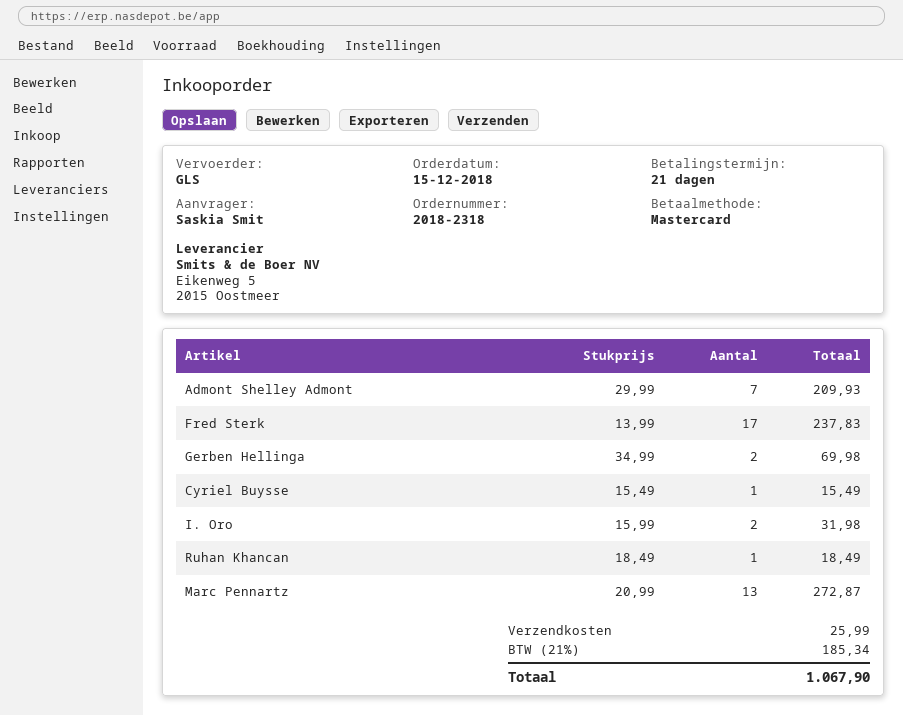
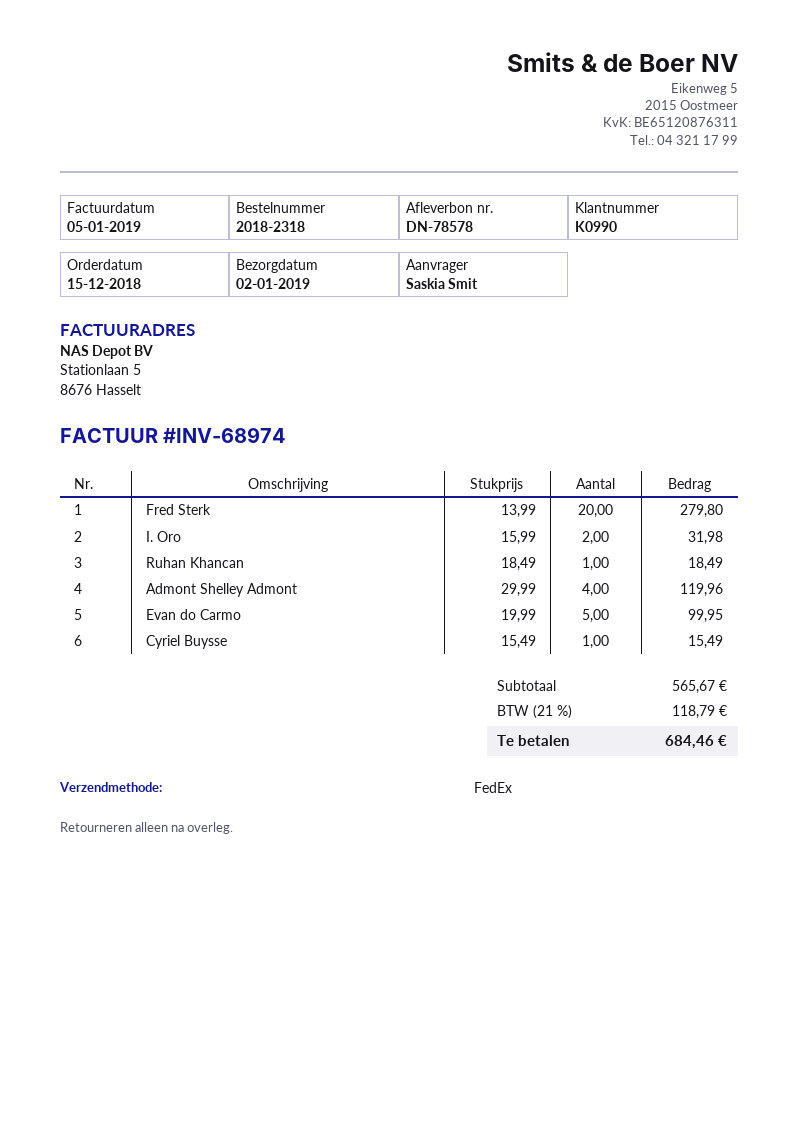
shipping method: GLS -> FedEx
Admont Shelley Admont: 7 x 29.99 = 209.93 -> 4 x 29.99 = 119.96
Fred Sterk: 17 x 13.99 = 237.83 -> 20 x 13.99 = 279.80
Gerben Hellinga: 2 x 34.99 = 69.98 -> none
Marc Pennartz: 13 x 20.99 = 272.87 -> none
Evan do Carmo: none -> 5 x 19.99 = 99.95
shipping: 25.99 -> none
tax: 21% = 185.34 -> 21% = 118.79
total: 1067.90 -> 684.46

